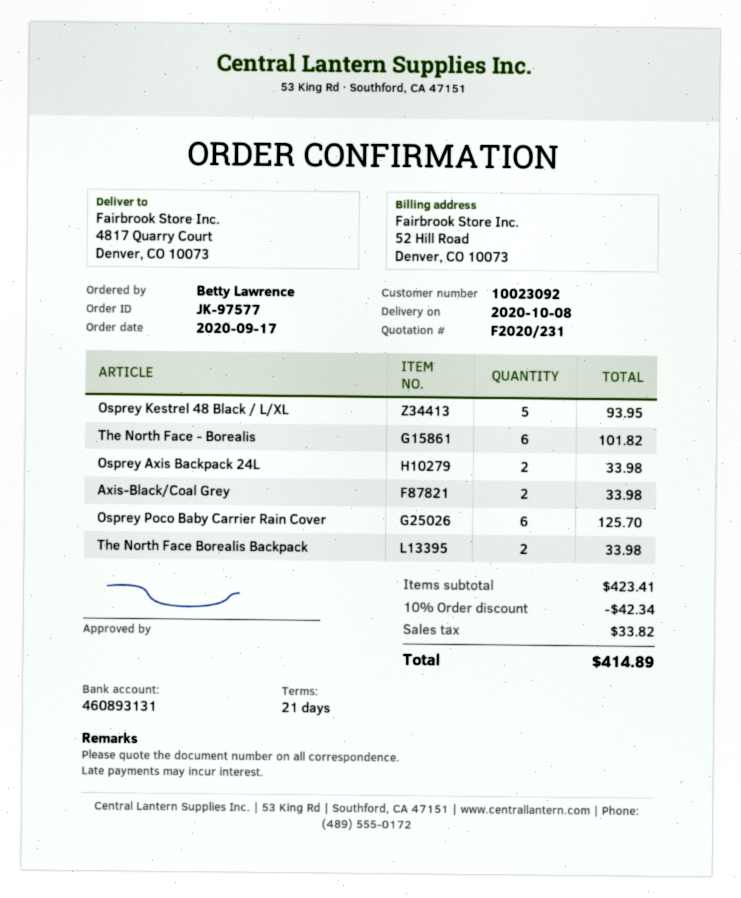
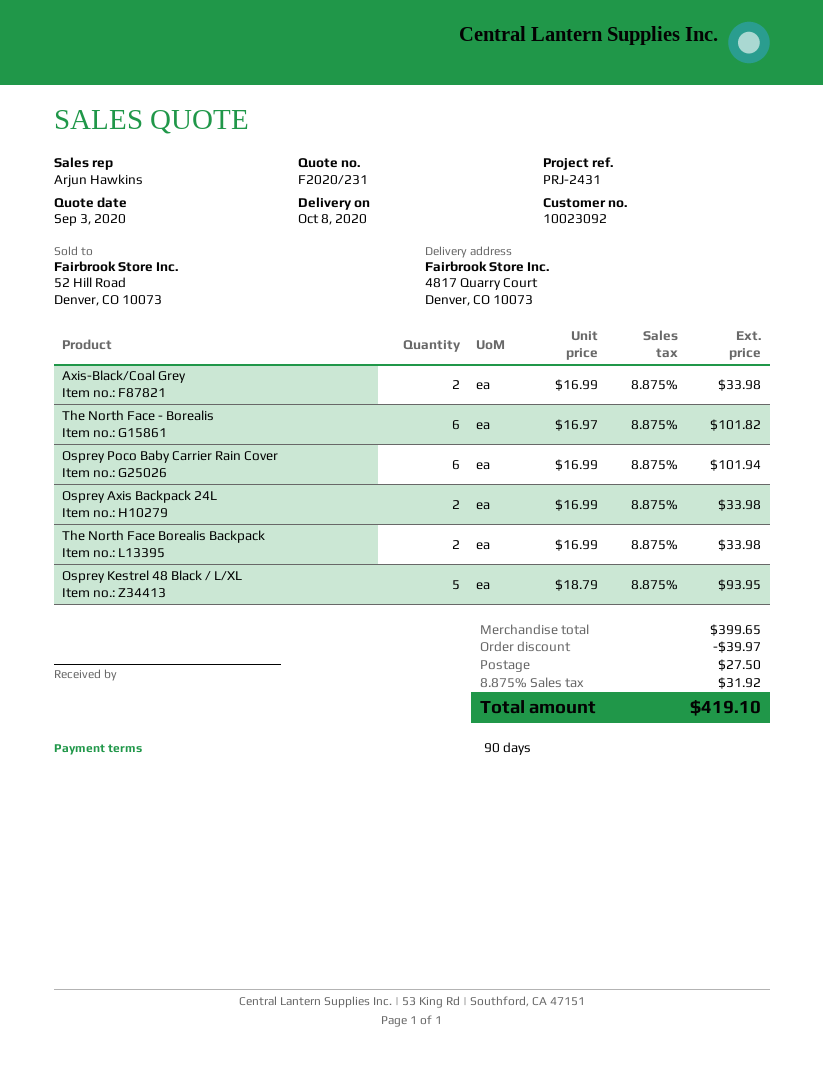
payment terms: 21 days -> 90 days
Osprey Poco Baby Carrier Rain Cover: 6 for 125.70 -> 6 for 101.94
subtotal: 423.41 -> 399.65
discount: 42.34 -> 39.97
shipping: none -> 27.50
tax: 33.82 -> 31.92
total: 414.89 -> 419.10

